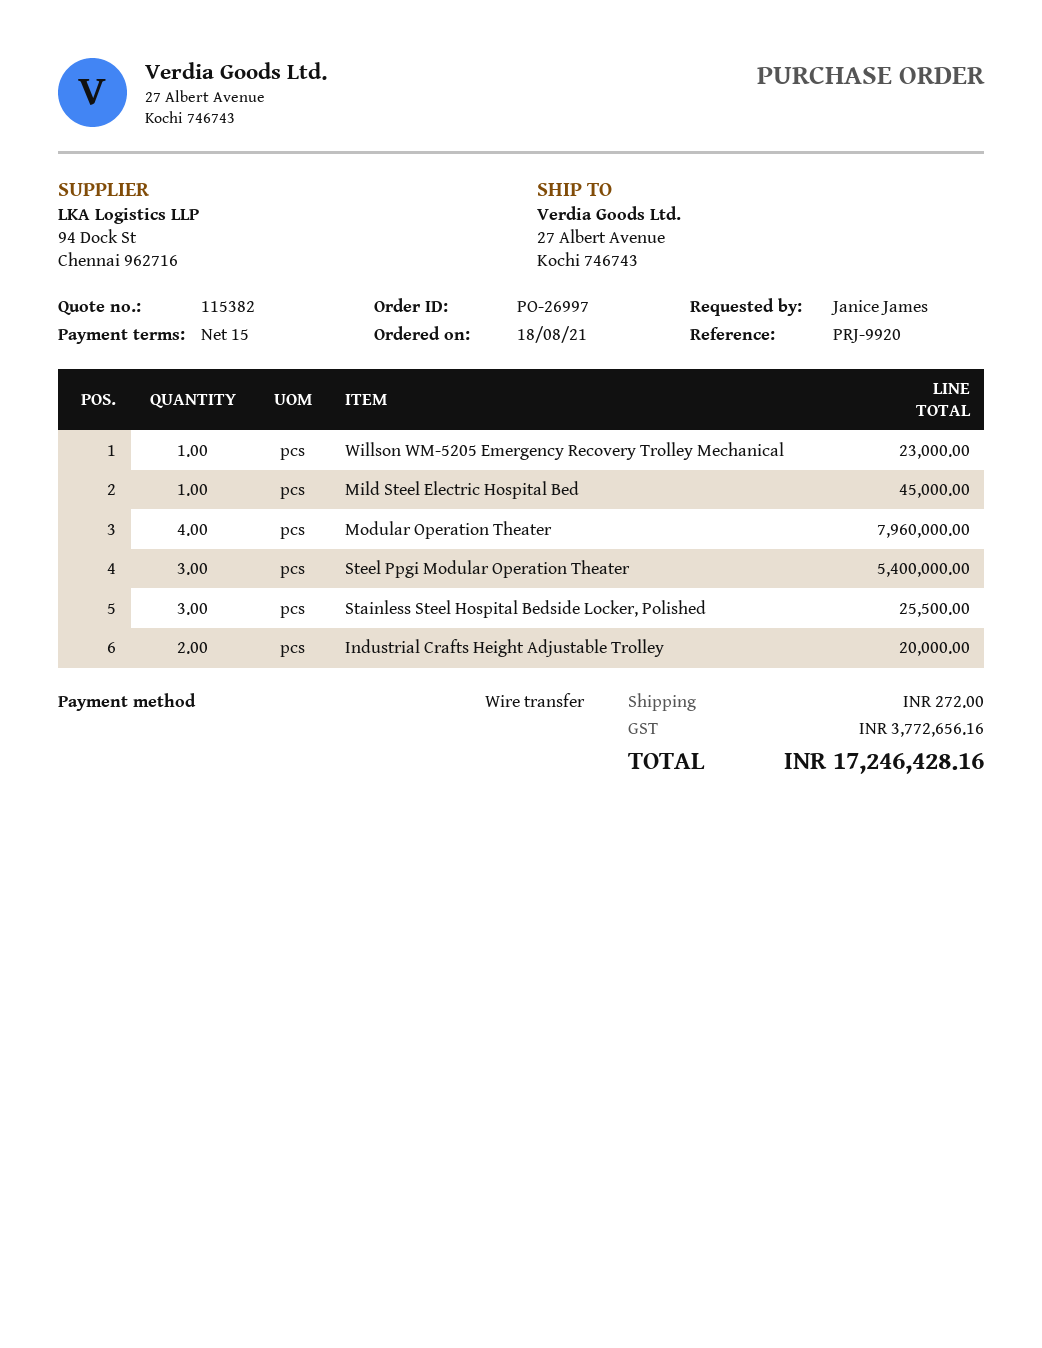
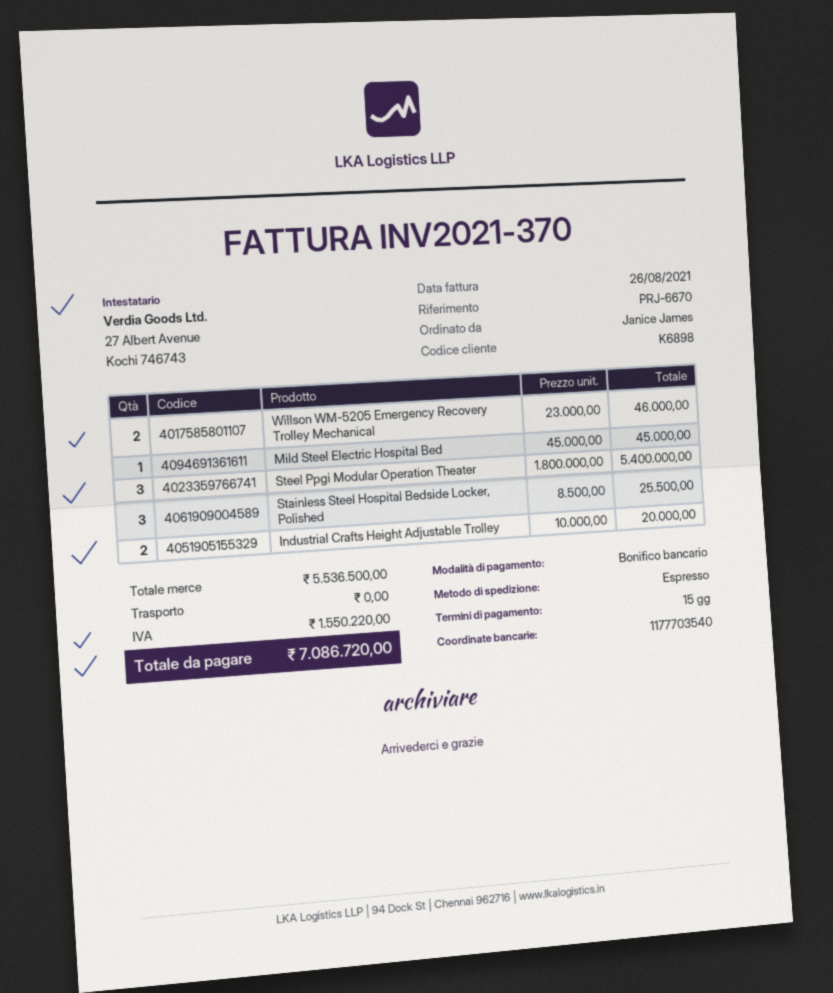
reference: PRJ-9920 -> PRJ-6670
Willson WM-5205 Emergency Recovery Trolley Mechanical: 1 for 23000.00 -> 2 for 46000.00
Modular Operation Theater: 4 for 7960000.00 -> none
shipping: 272.00 -> 0.00
tax: 3772656.16 -> 1550220.00
total: 17246428.16 -> 7086720.00

